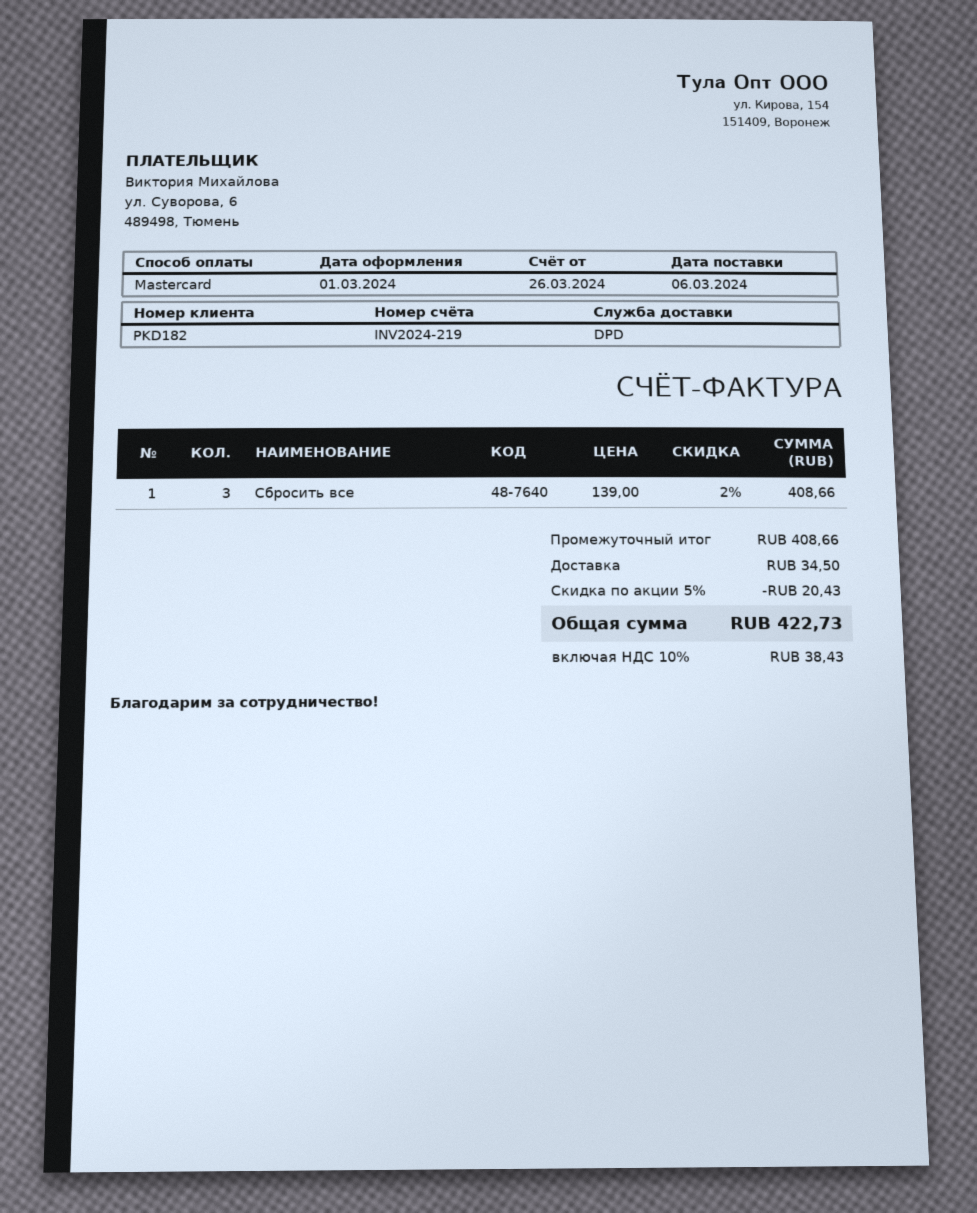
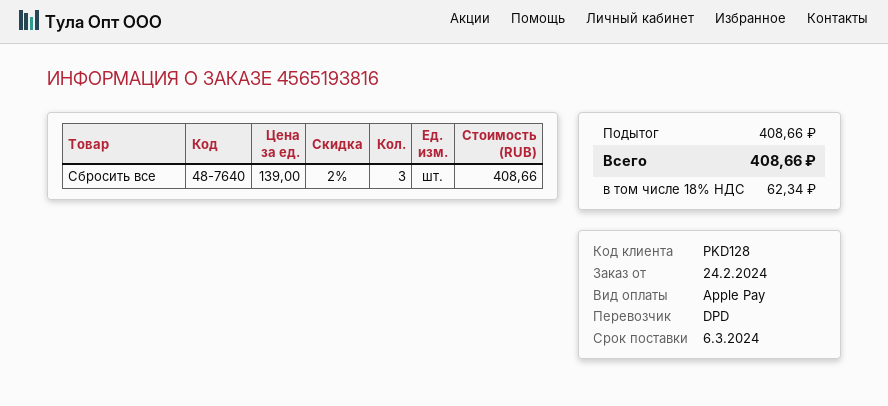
order date: 2024-03-01 -> 2024-02-24
customer number: PKD182 -> PKD128
payment method: Mastercard -> Apple Pay
discount: 5% = 20.43 -> none
shipping: 34.50 -> none
tax: 10% = 38.43 -> 18% = 62.34
total: 422.73 -> 408.66

